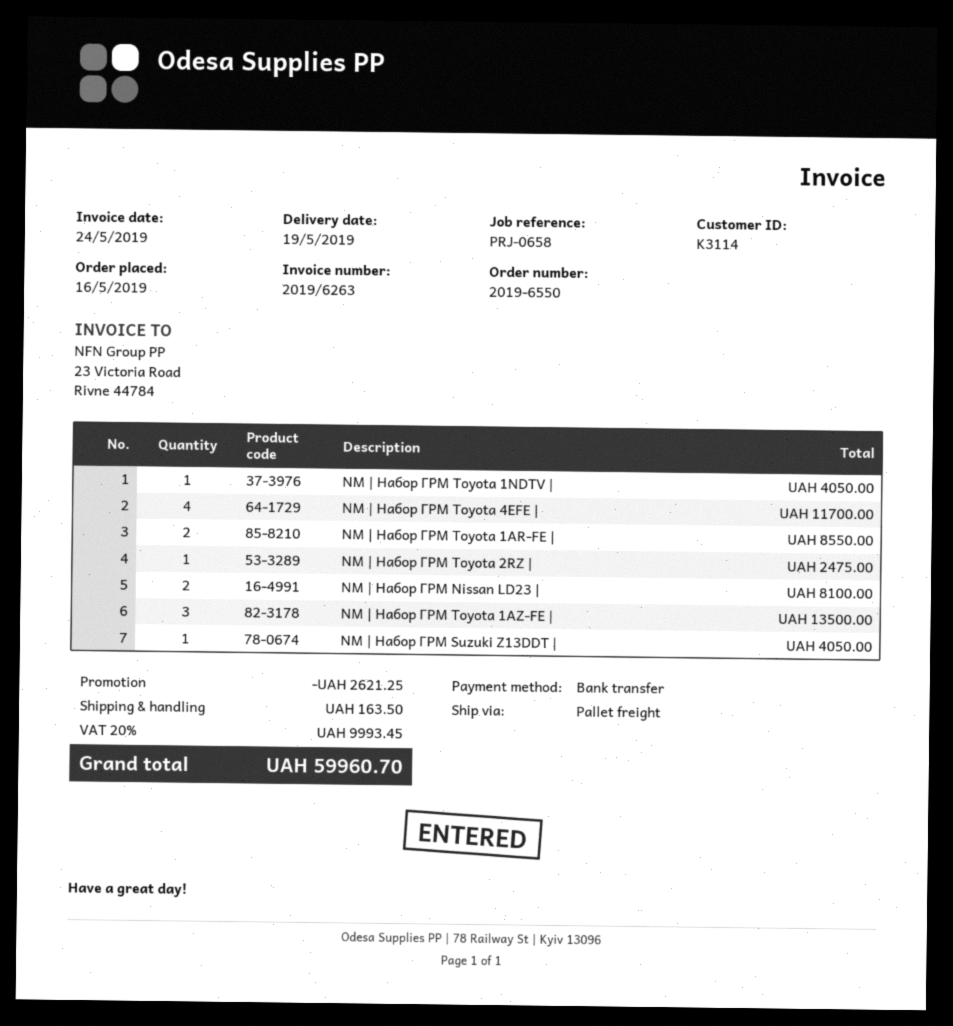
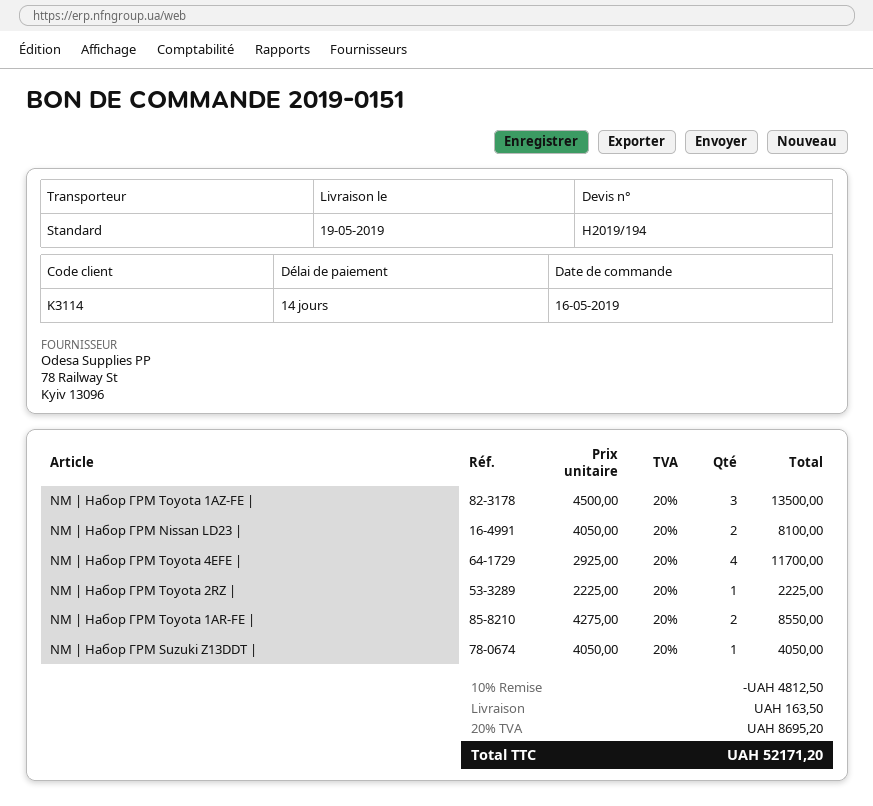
order number: 2019-6550 -> 2019-0151
shipping method: pallet freight -> standard
NM | Набор ГРМ Toyota 1NDTV |: 1 for 4050.00 -> none
NM | Набор ГРМ Toyota 2RZ |: 1 for 2475.00 -> 1 for 2225.00
discount: 2621.25 -> 4812.50
tax: 20% = 9993.45 -> 20% = 8695.20
total: 59960.70 -> 52171.20

